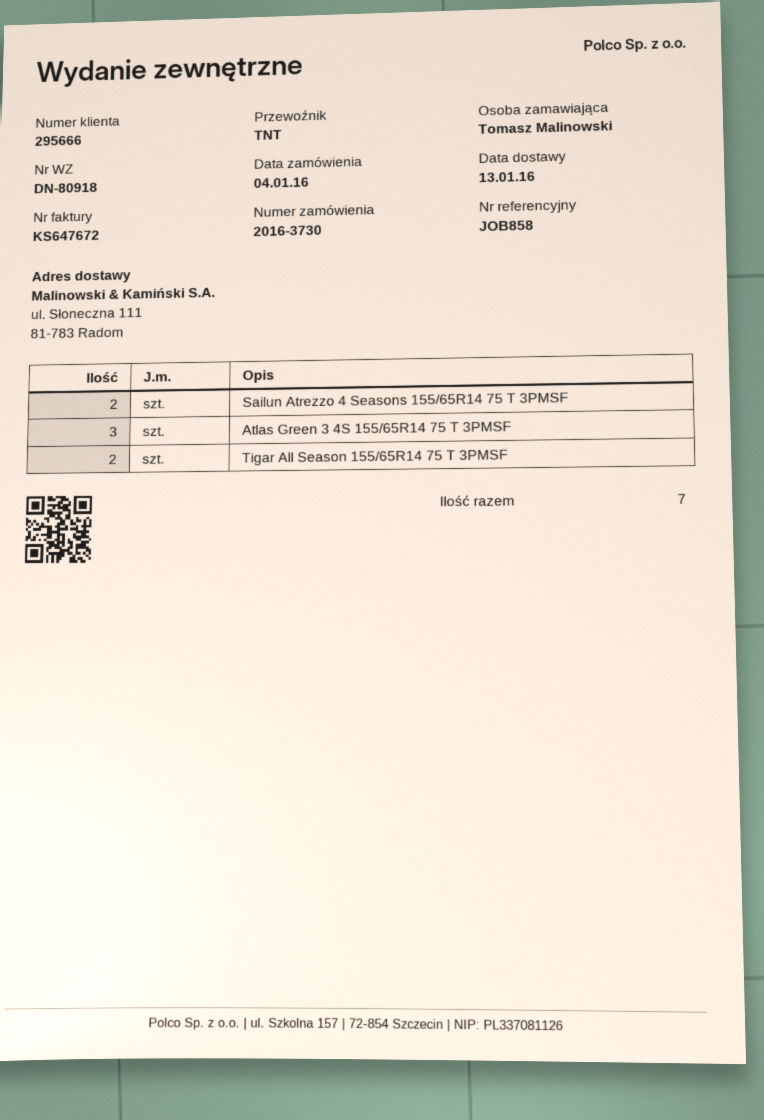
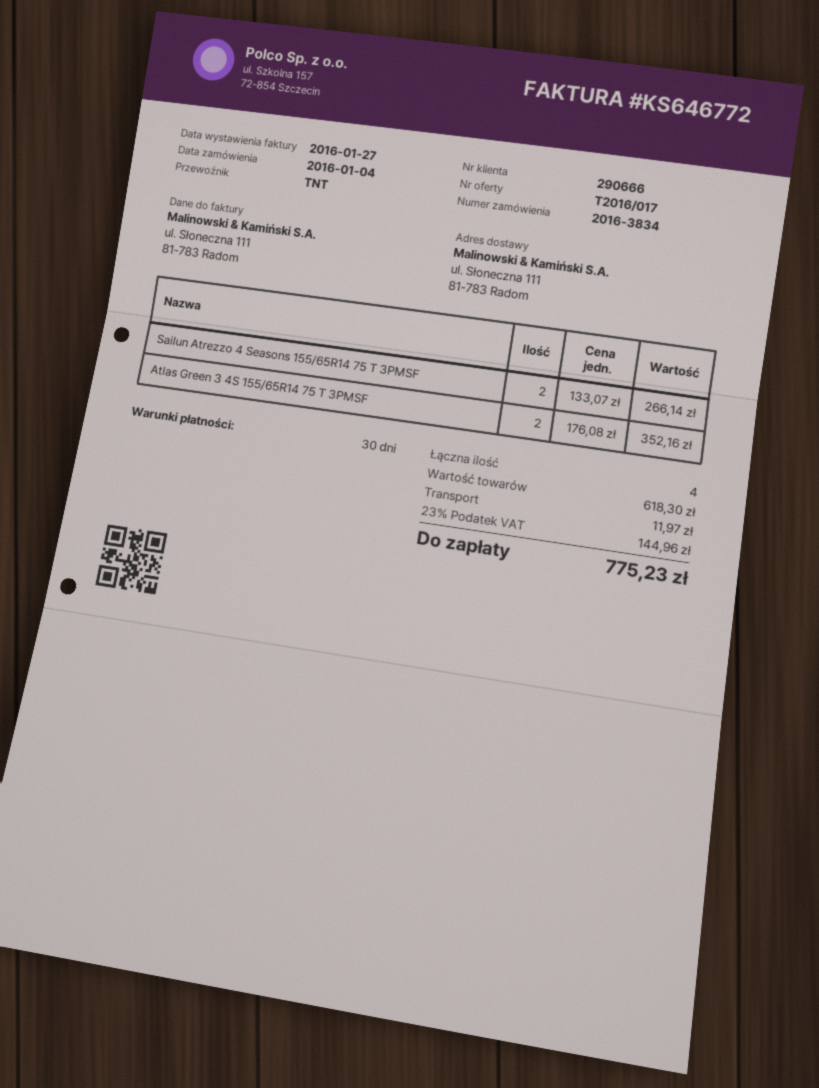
order number: 2016-3730 -> 2016-3834
invoice number: KS647672 -> KS646772
customer number: 295666 -> 290666
Atlas Green 3 4S 155/65R14 75 T 3PMSF: 3 -> 2
Tigar All Season 155/65R14 75 T 3PMSF: 2 -> none
total quantity: 7 -> 4

